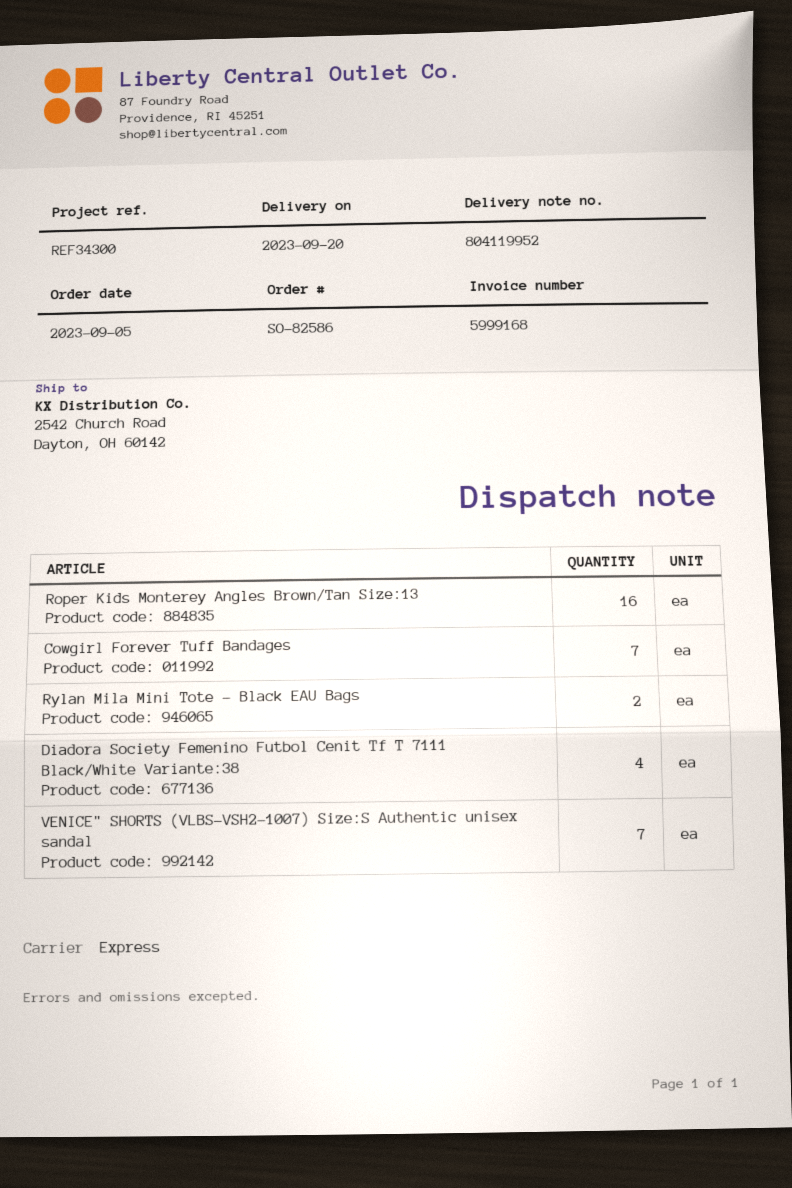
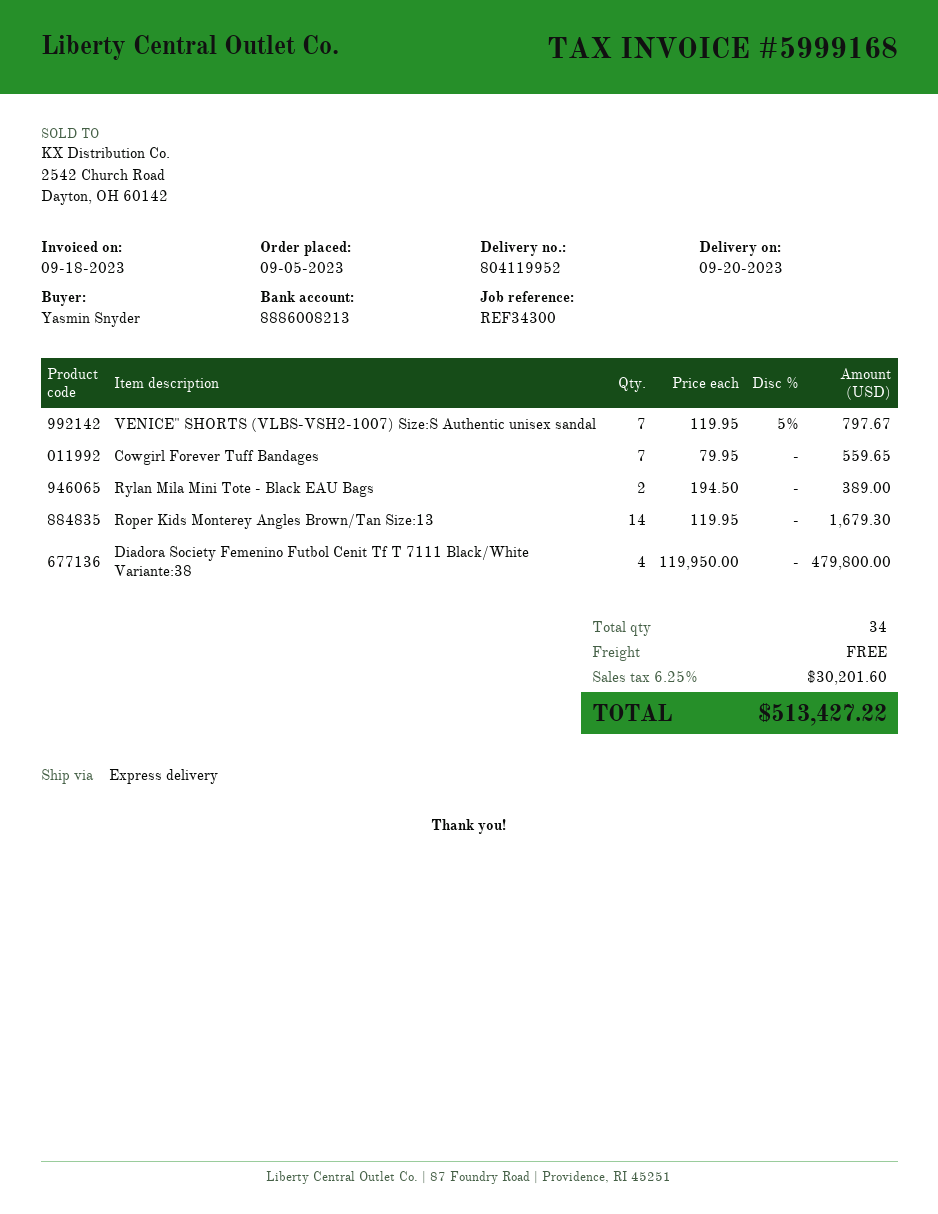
Roper Kids Monterey Angles Brown/Tan Size:13: 16 -> 14

